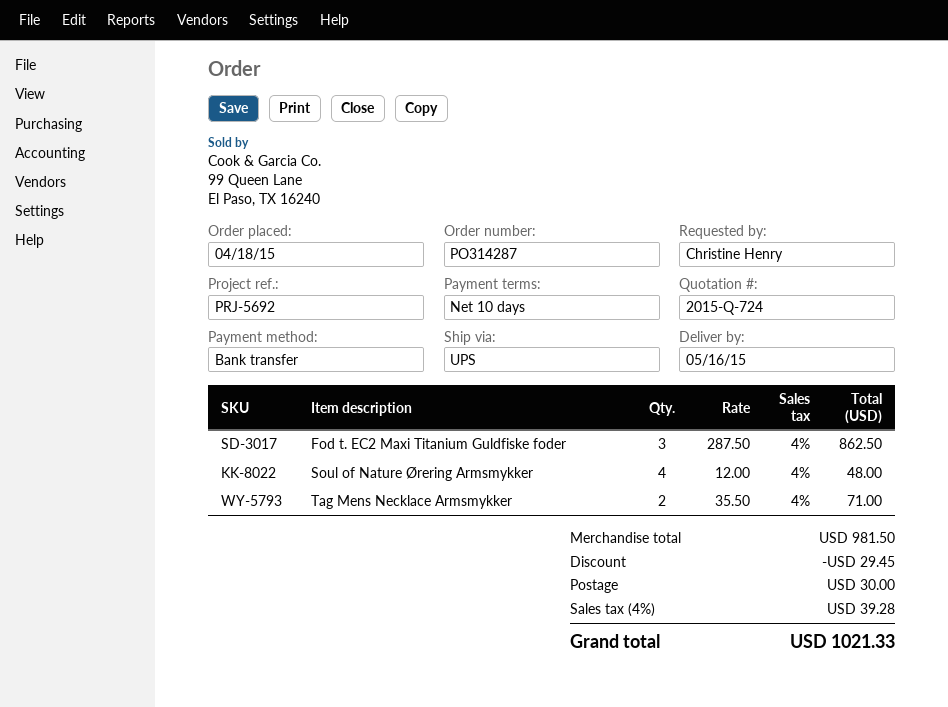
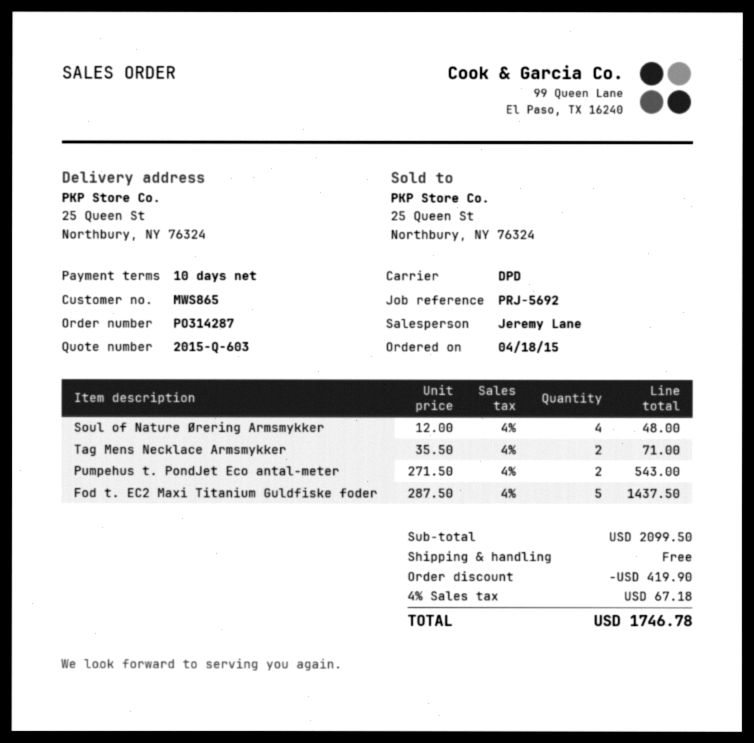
quote number: 2015-Q-724 -> 2015-Q-603
shipping method: UPS -> DPD
Fod t. EC2 Maxi Titanium Guldfiske foder: 3 x 287.50 = 862.50 -> 5 x 287.50 = 1437.50
Pumpehus t. PondJet Eco antal-meter: none -> 2 x 271.50 = 543.00
subtotal: 981.50 -> 2099.50
discount: 29.45 -> 419.90
shipping: 30.00 -> 0.00
tax: 4% = 39.28 -> 4% = 67.18
total: 1021.33 -> 1746.78

